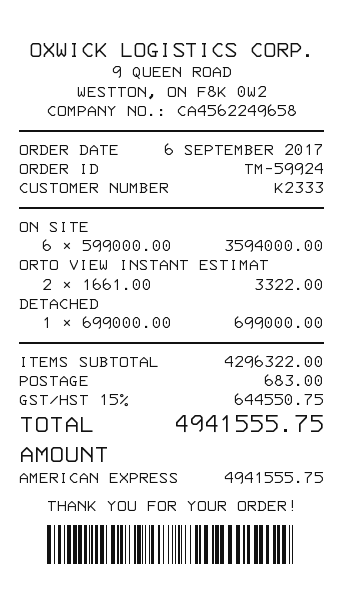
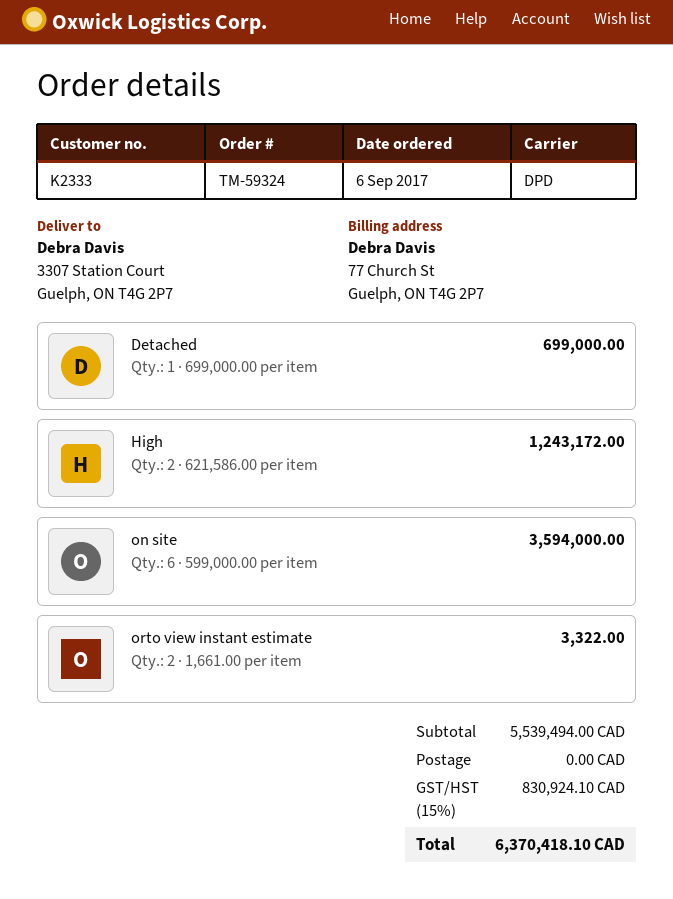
order number: TM-59924 -> TM-59324
High: none -> 2 x 621586.00 = 1243172.00
subtotal: 4296322.00 -> 5539494.00
shipping: 683.00 -> 0.00
tax: 15% = 644550.75 -> 15% = 830924.10
total: 4941555.75 -> 6370418.10

